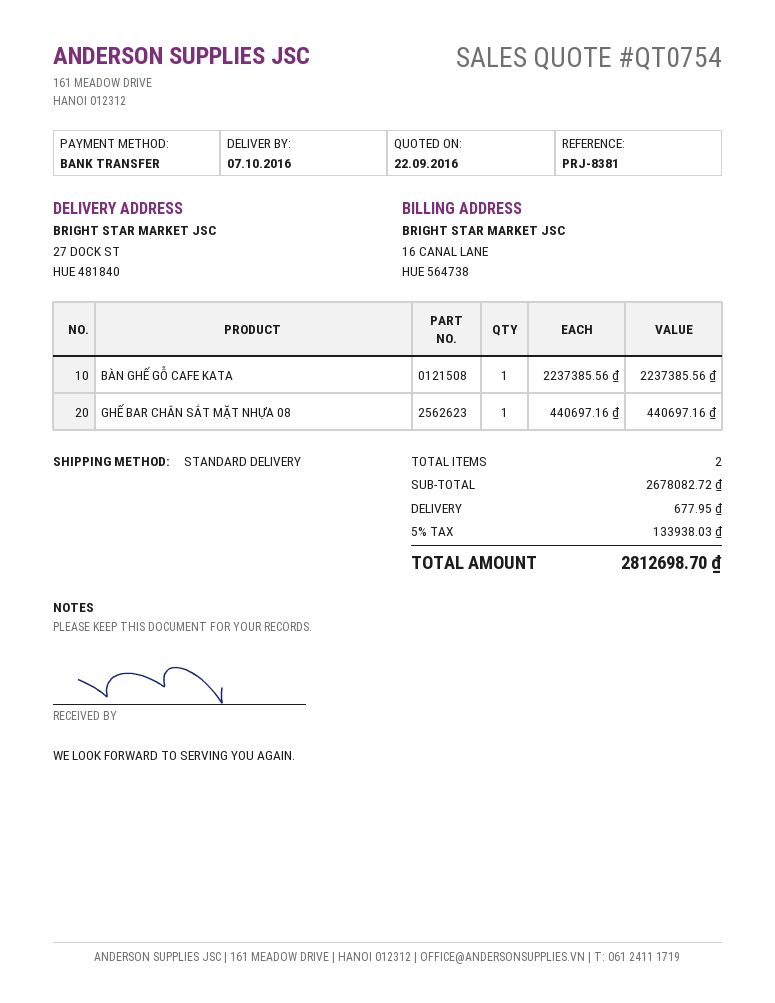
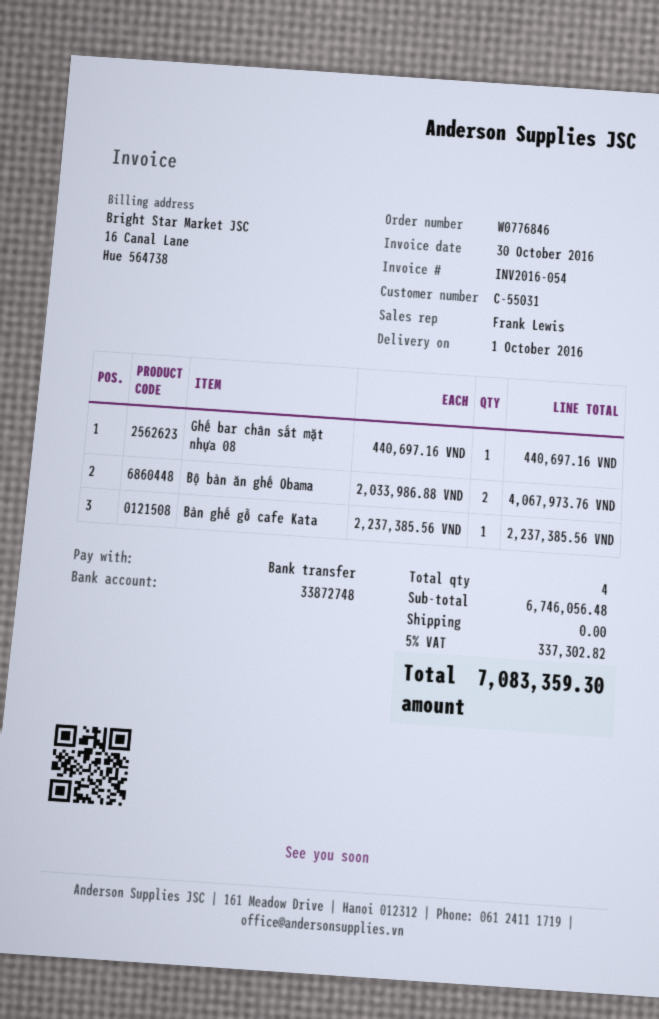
delivery date: 2016-10-07 -> 2016-10-01
Bộ bàn ăn ghế Obama: none -> 2 x 2033986.88 = 4067973.76
total quantity: 2 -> 4
subtotal: 2678082.72 -> 6746056.48
shipping: 677.95 -> 0.00
tax: 5% = 133938.03 -> 5% = 337302.82
total: 2812698.70 -> 7083359.30

